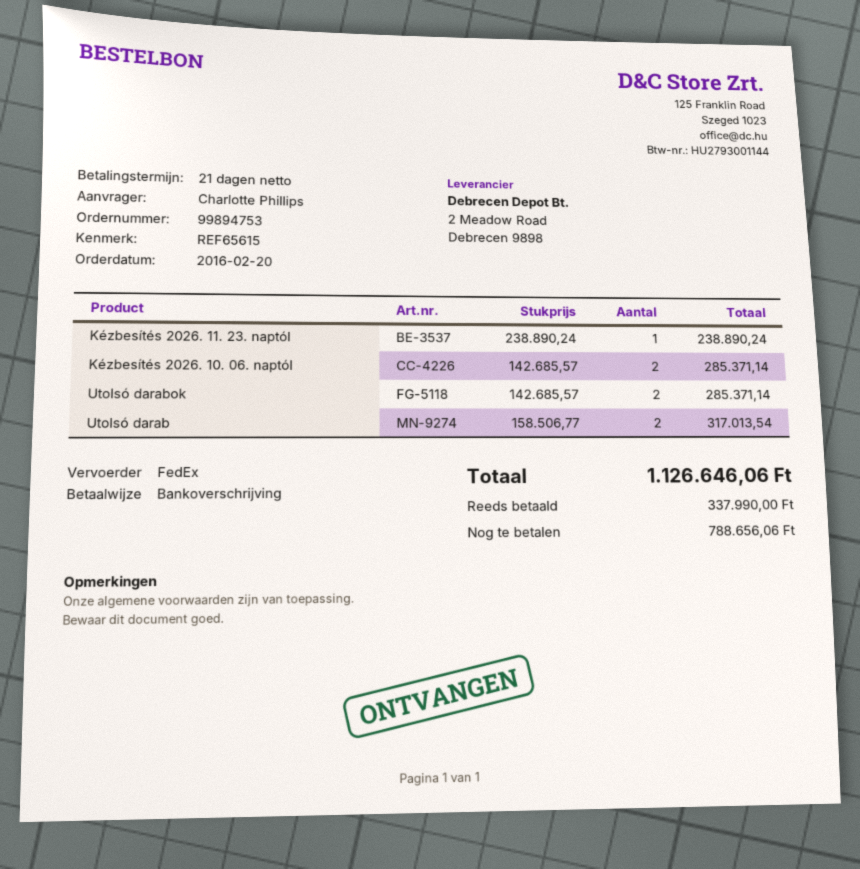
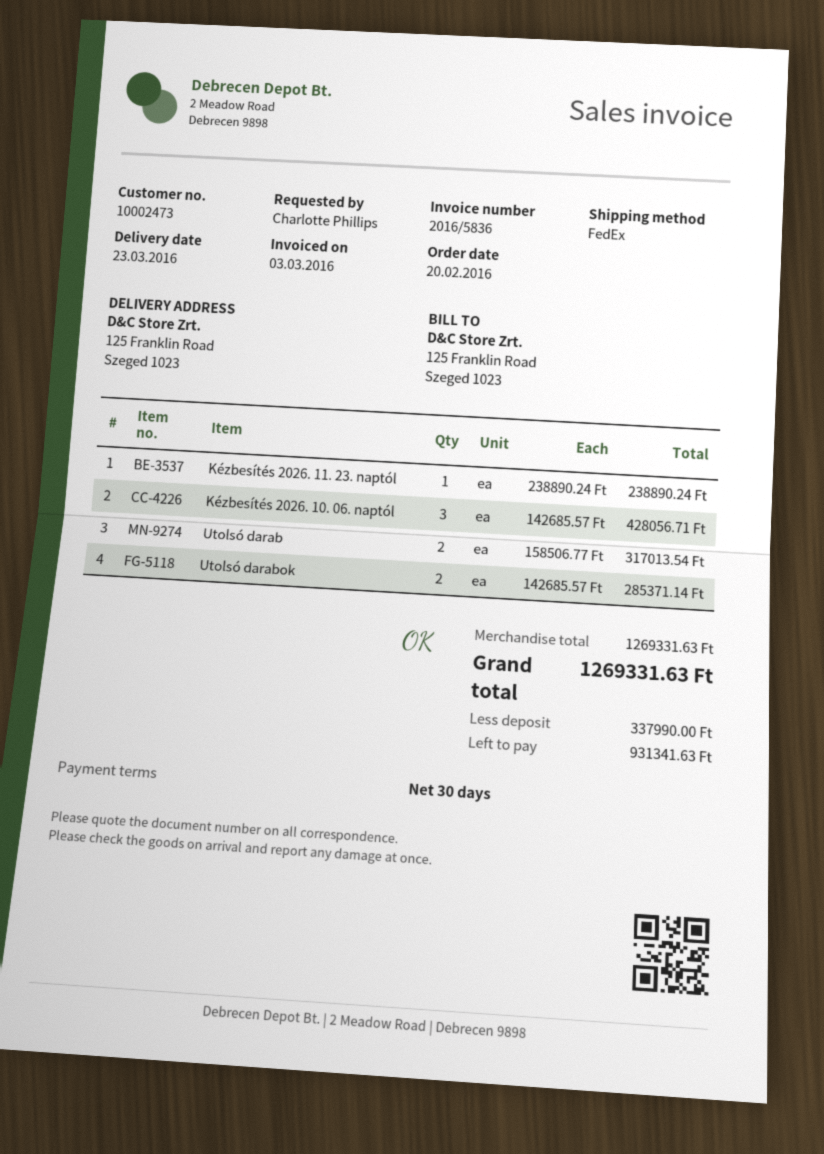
payment terms: 21 days -> 30 days
Kézbesítés 2026. 10. 06. naptól: 2 x 142685.57 = 285371.14 -> 3 x 142685.57 = 428056.71
total: 1126646.06 -> 1269331.63
balance: 788656.06 -> 931341.63

